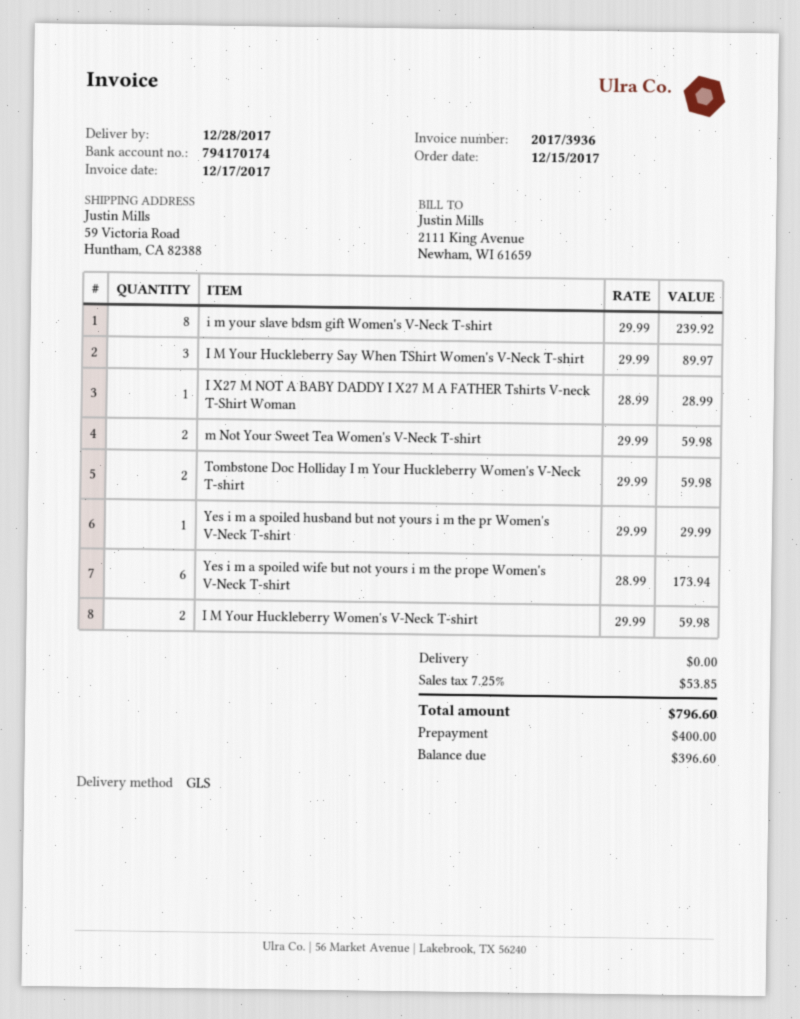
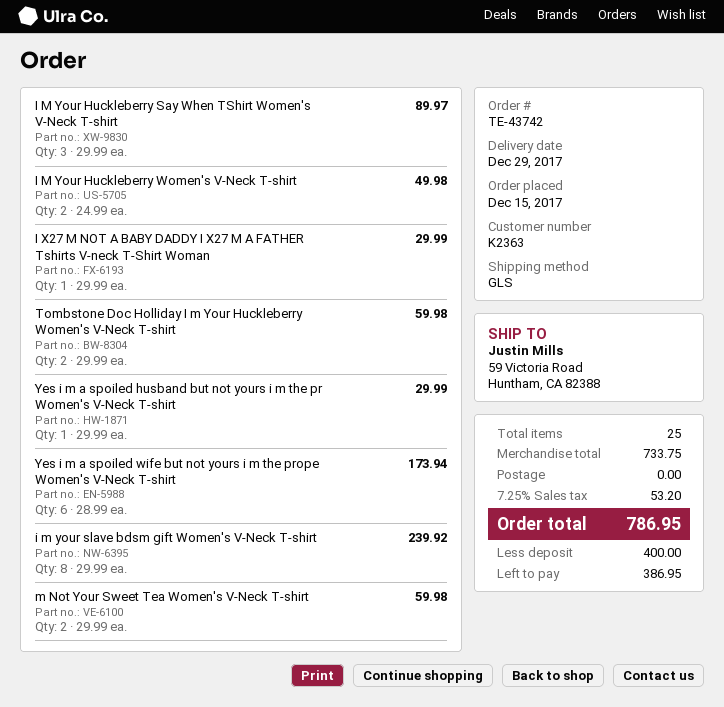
delivery date: 2017-12-28 -> 2017-12-29
I X27 M NOT A BABY DADDY I X27 M A FATHER Tshirts V-neck T-Shirt Woman: 1 x 28.99 = 28.99 -> 1 x 29.99 = 29.99
I M Your Huckleberry Women's V-Neck T-shirt: 2 x 29.99 = 59.98 -> 2 x 24.99 = 49.98
tax: 7.25% = 53.85 -> 7.25% = 53.20
total: 796.60 -> 786.95
balance: 396.60 -> 386.95

